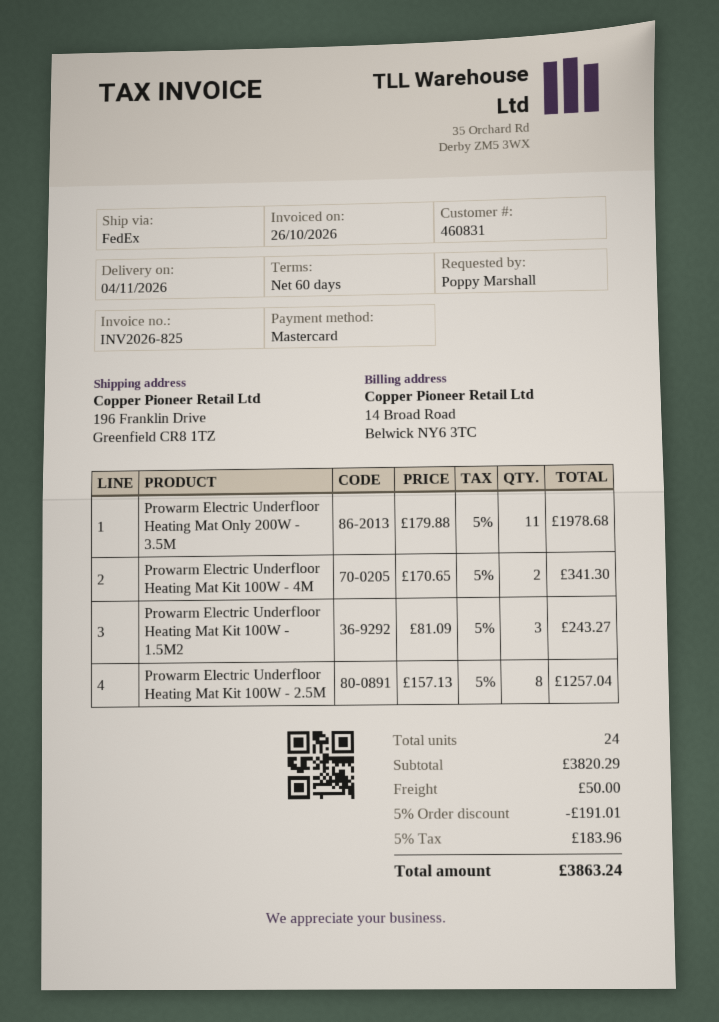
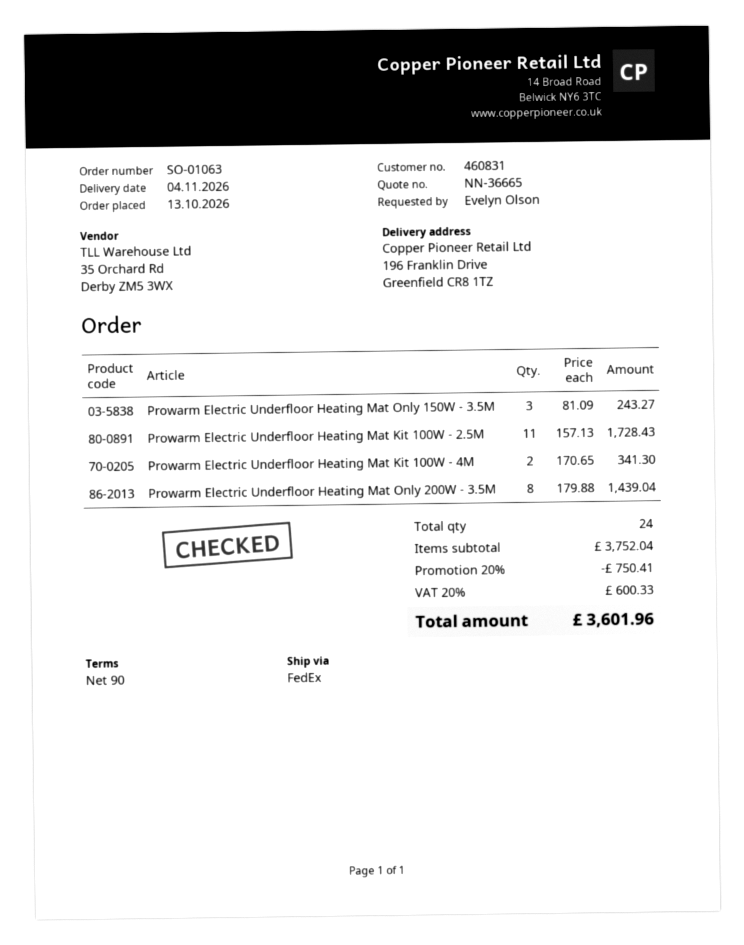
payment terms: 60 days -> 90 days
ordered by: Poppy Marshall -> Evelyn Olson
Prowarm Electric Underfloor Heating Mat Only 200W - 3.5M: 11 x 179.88 = 1978.68 -> 8 x 179.88 = 1439.04
Prowarm Electric Underfloor Heating Mat Kit 100W - 1.5M2: 3 x 81.09 = 243.27 -> none
Prowarm Electric Underfloor Heating Mat Kit 100W - 2.5M: 8 x 157.13 = 1257.04 -> 11 x 157.13 = 1728.43
Prowarm Electric Underfloor Heating Mat Only 150W - 3.5M: none -> 3 x 81.09 = 243.27
subtotal: 3820.29 -> 3752.04
discount: 5% = 191.01 -> 20% = 750.41
shipping: 50.00 -> none
tax: 5% = 183.96 -> 20% = 600.33
total: 3863.24 -> 3601.96

